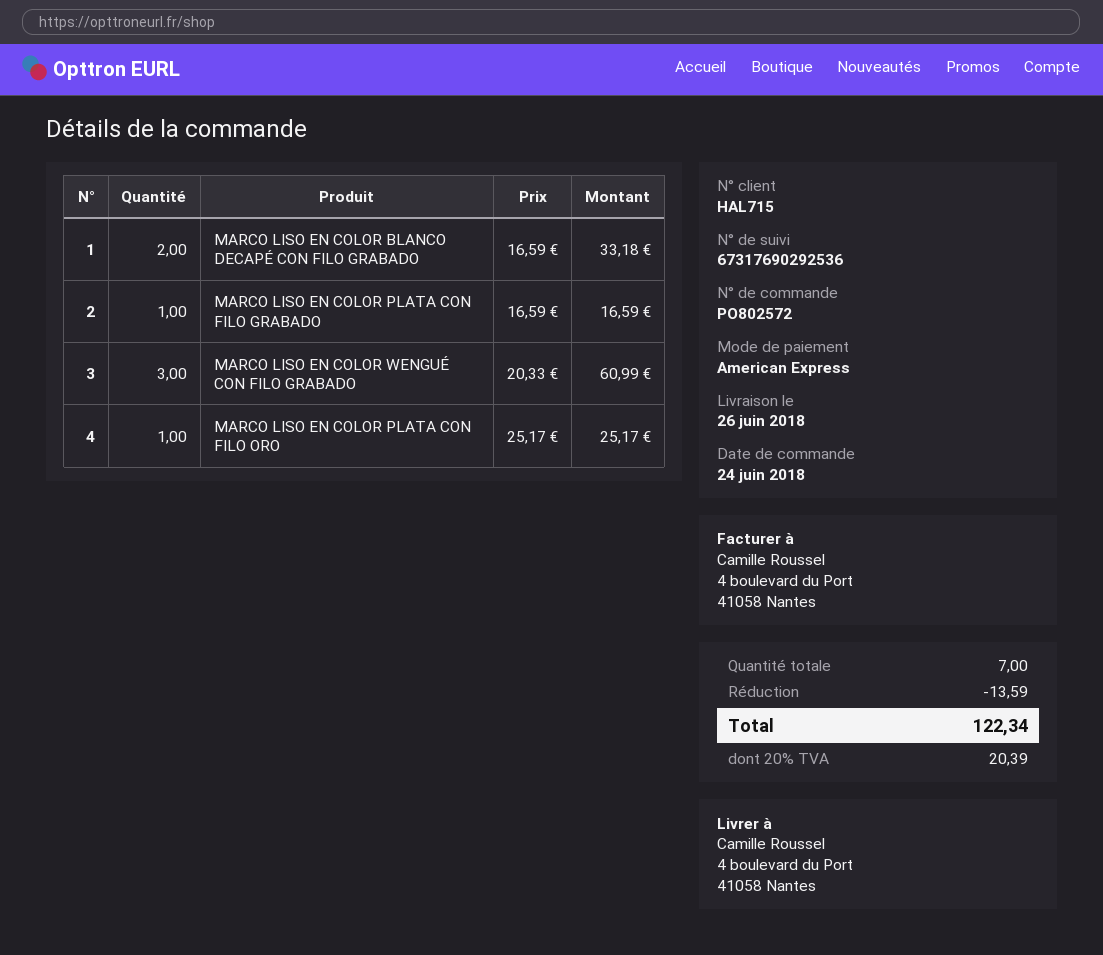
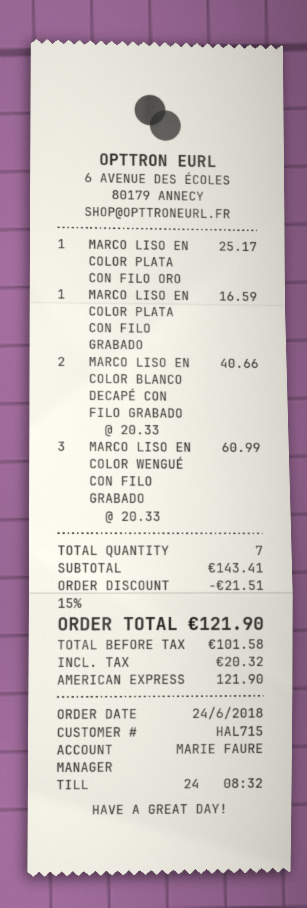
MARCO LISO EN COLOR BLANCO DECAPÉ CON FILO GRABADO: 2 x 16.59 = 33.18 -> 2 x 20.33 = 40.66
discount: 13.59 -> 21.51
tax: 20.39 -> 20.32
total: 122.34 -> 121.90

